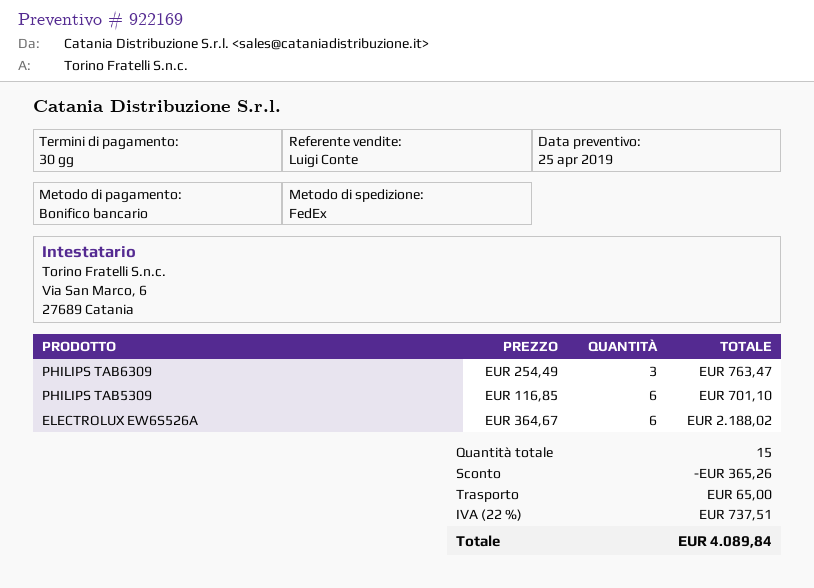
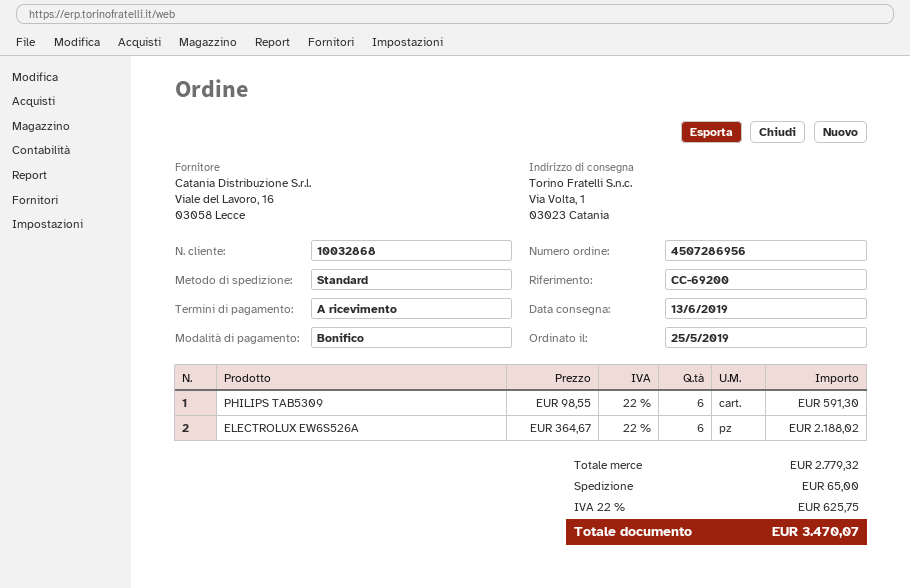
payment terms: 30 days -> on receipt
shipping method: FedEx -> standard
PHILIPS TAB6309: 3 x 254.49 = 763.47 -> none
PHILIPS TAB5309: 6 x 116.85 = 701.10 -> 6 x 98.55 = 591.30
discount: 365.26 -> none
tax: 22% = 737.51 -> 22% = 625.75
total: 4089.84 -> 3470.07

